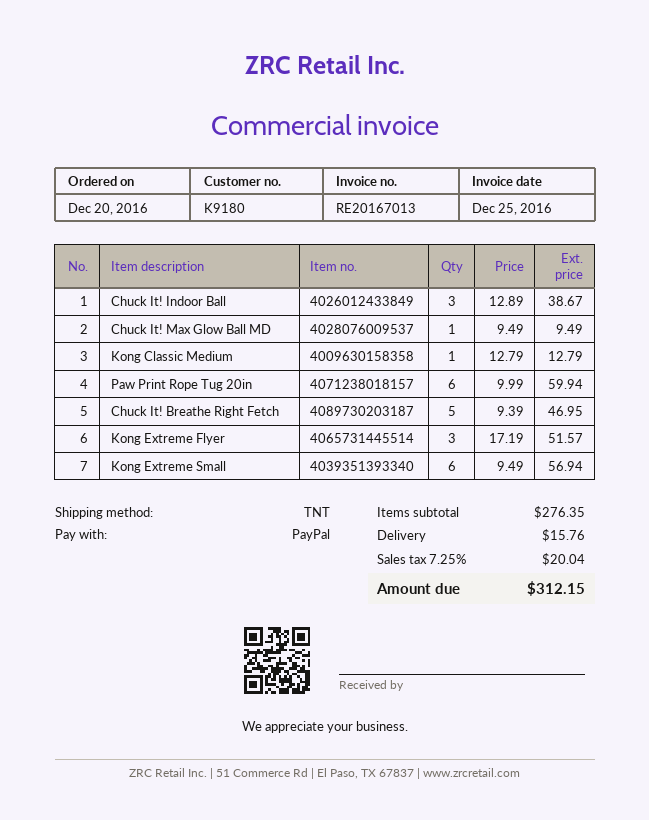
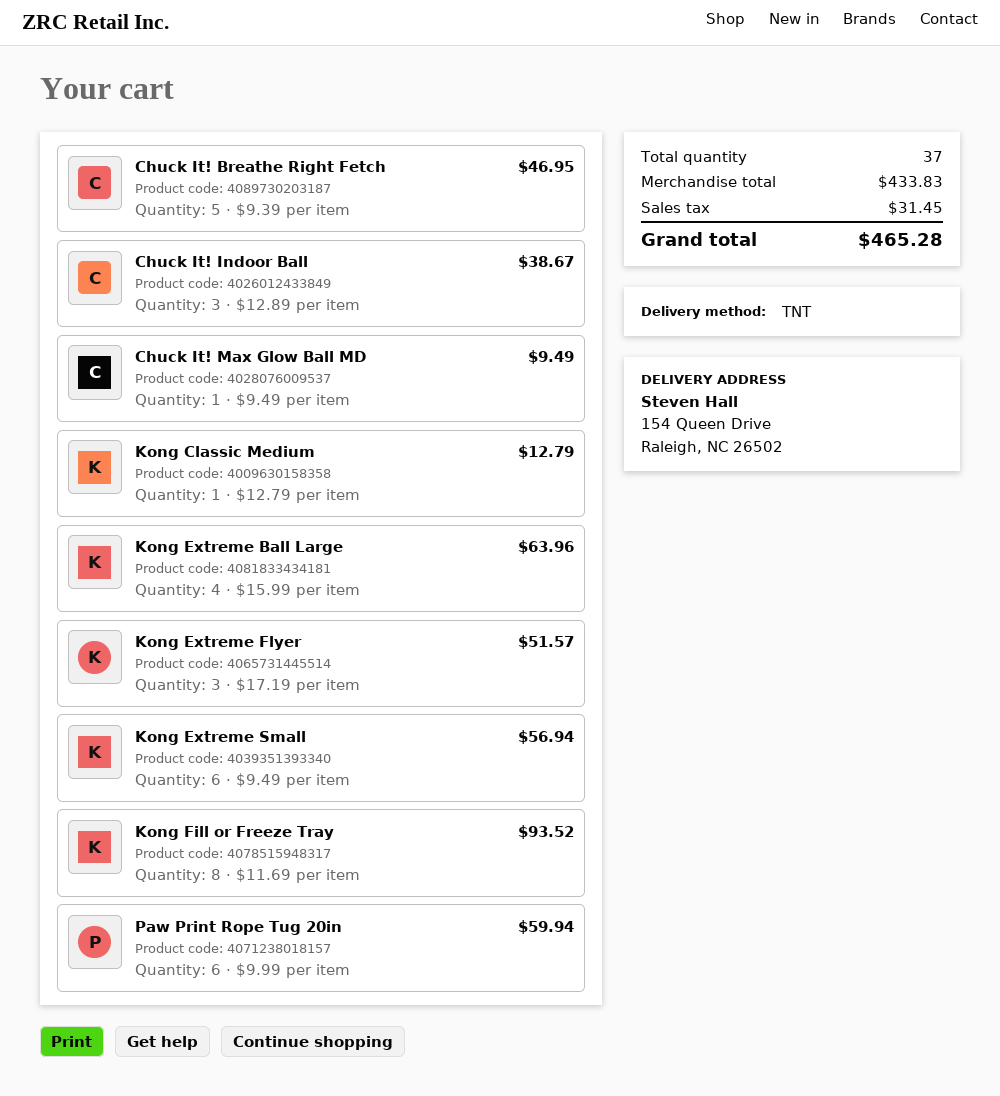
Kong Extreme Ball Large: none -> 4 x 15.99 = 63.96
Kong Fill or Freeze Tray: none -> 8 x 11.69 = 93.52
subtotal: 276.35 -> 433.83
shipping: 15.76 -> none
tax: 20.04 -> 31.45
total: 312.15 -> 465.28

